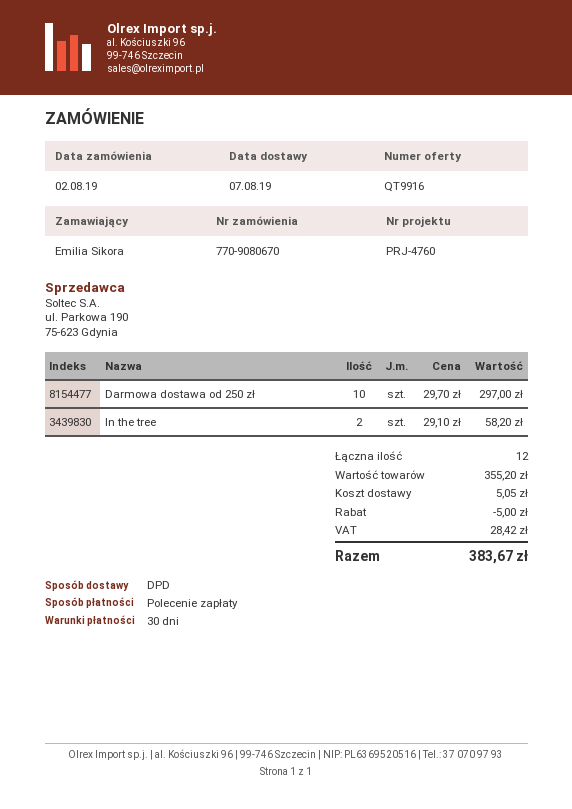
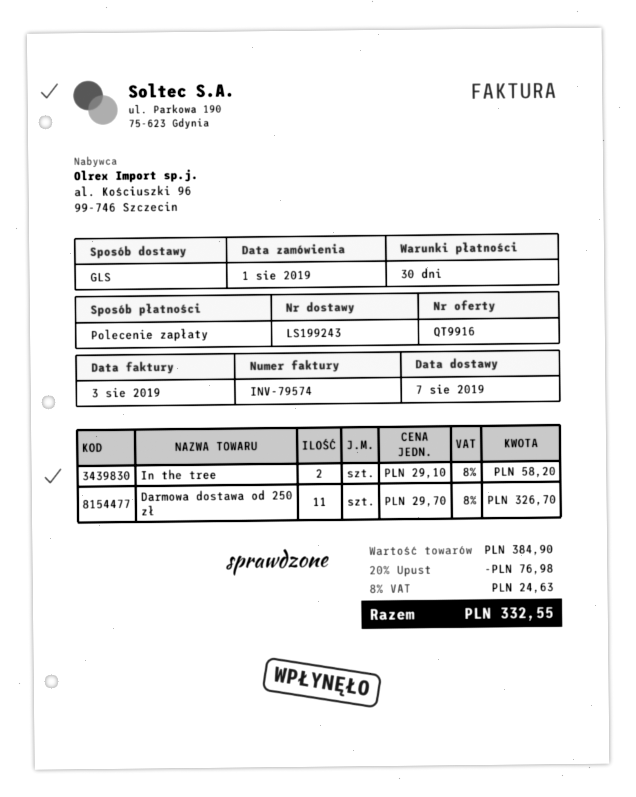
order date: 2019-08-02 -> 2019-08-01
shipping method: DPD -> GLS
Darmowa dostawa od 250 zł: 10 x 29.70 = 297.00 -> 11 x 29.70 = 326.70
subtotal: 355.20 -> 384.90
discount: 5.00 -> 76.98
shipping: 5.05 -> none
tax: 28.42 -> 24.63
total: 383.67 -> 332.55

